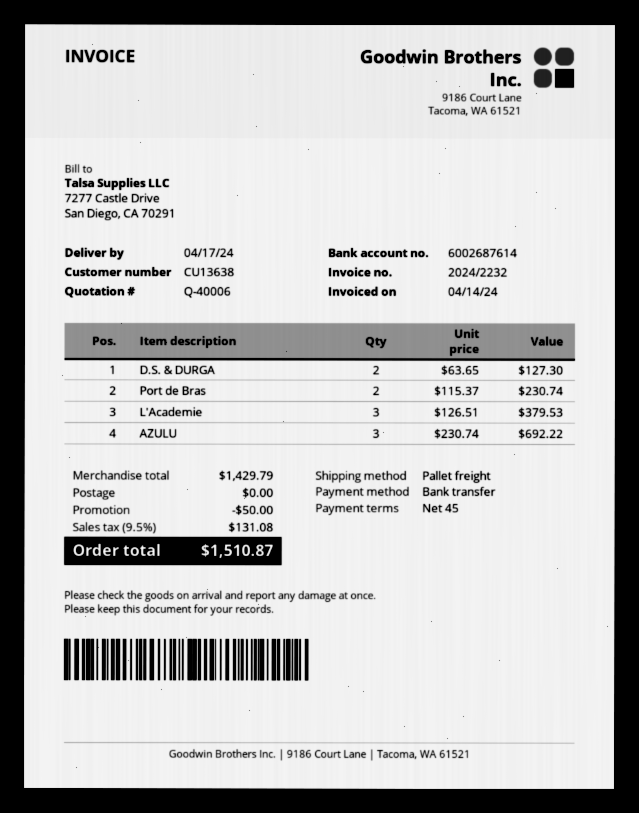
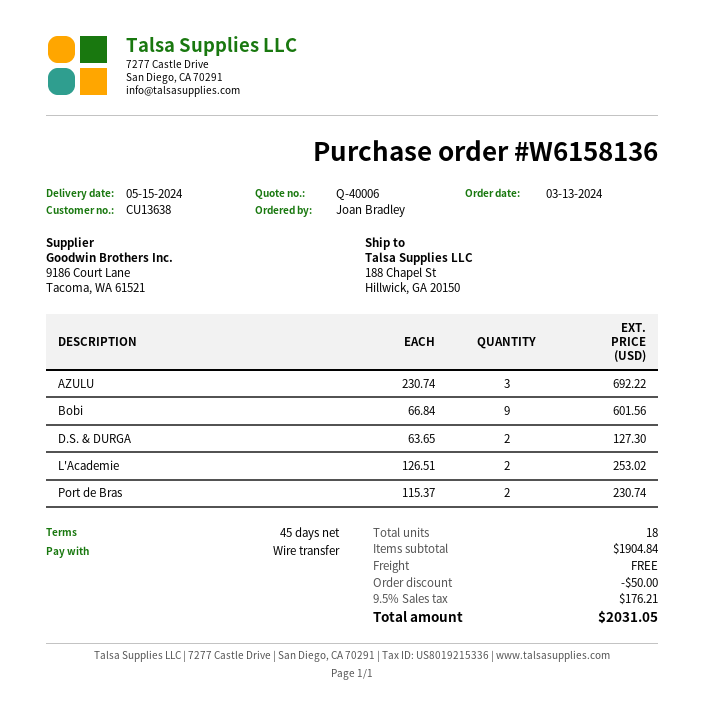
delivery date: 2024-04-17 -> 2024-05-15
L'Academie: 3 x 126.51 = 379.53 -> 2 x 126.51 = 253.02
Bobi: none -> 9 x 66.84 = 601.56
subtotal: 1429.79 -> 1904.84
tax: 9.5% = 131.08 -> 9.5% = 176.21
total: 1510.87 -> 2031.05

